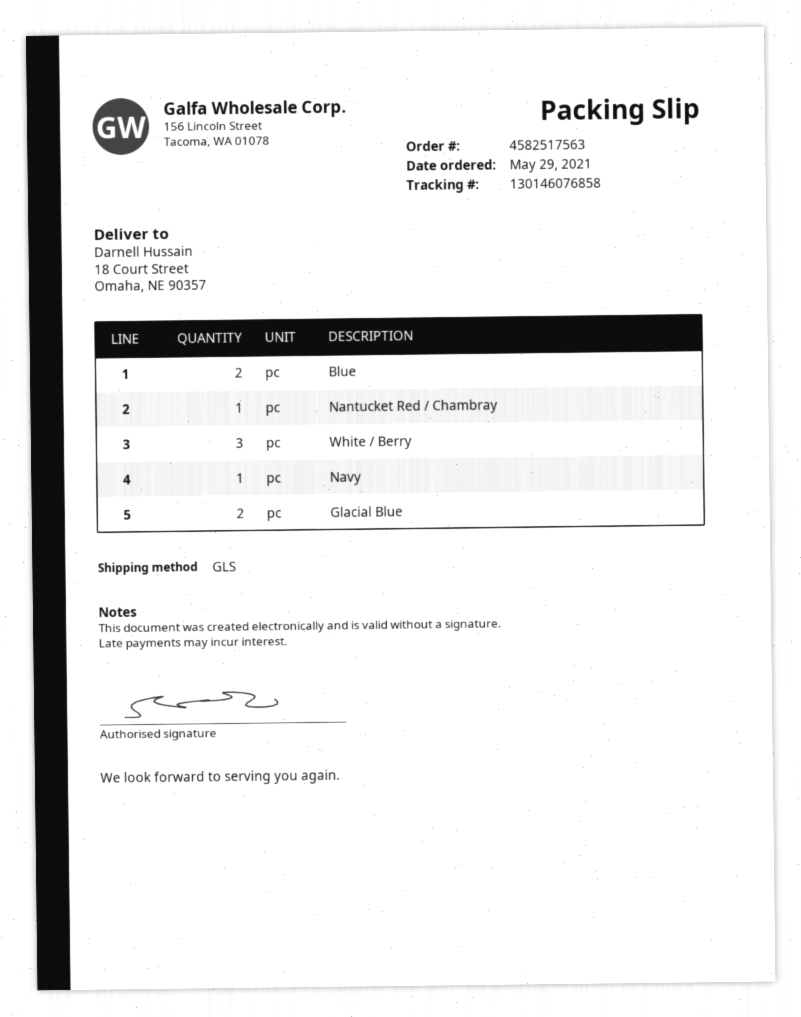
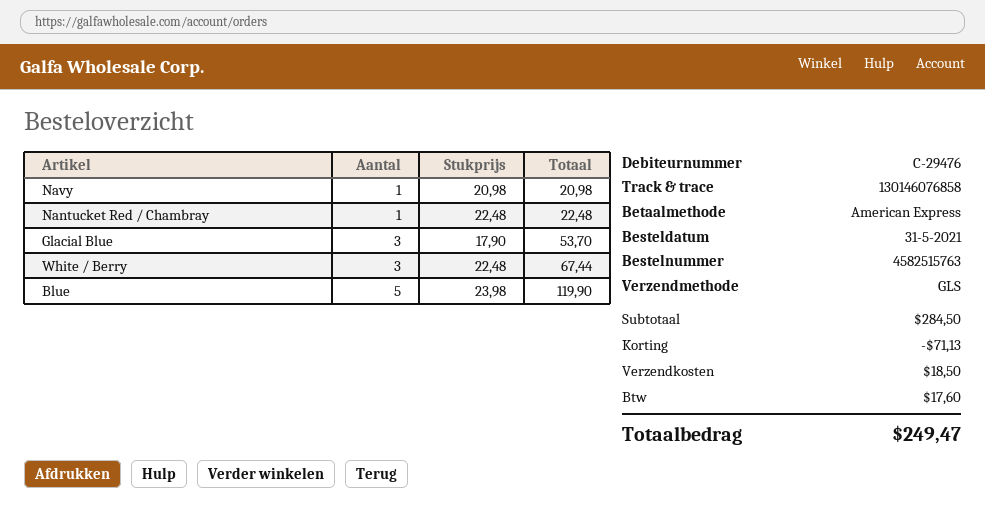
order number: 4582517563 -> 4582515763
order date: 2021-05-29 -> 2021-05-31
Blue: 2 -> 5
Glacial Blue: 2 -> 3

